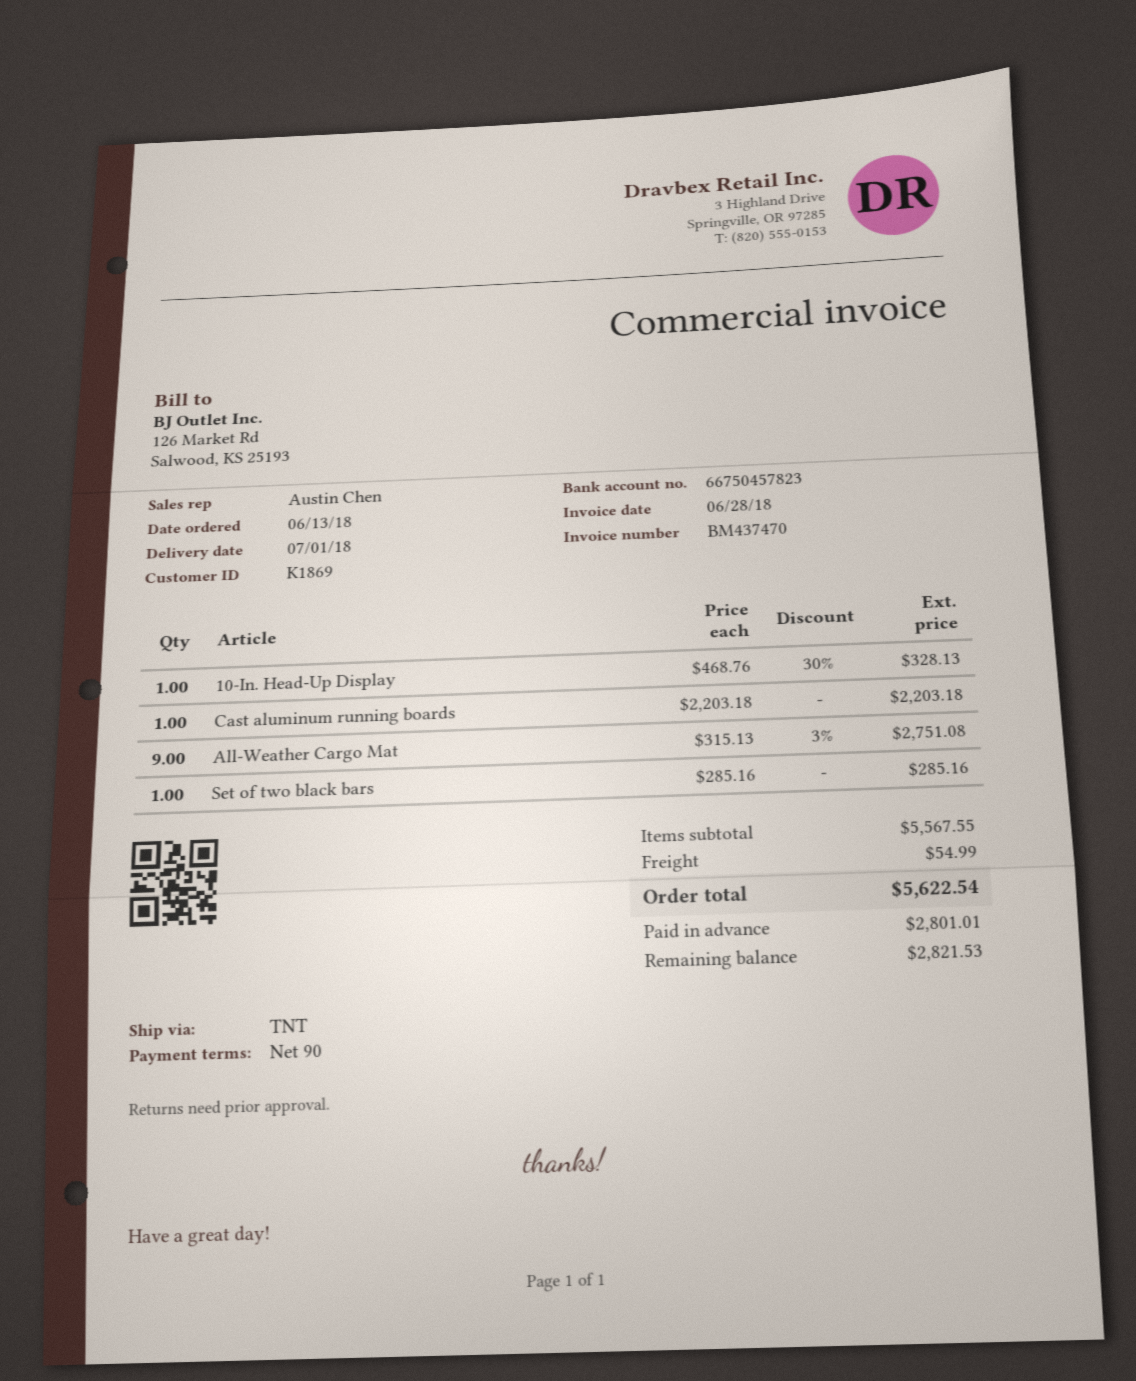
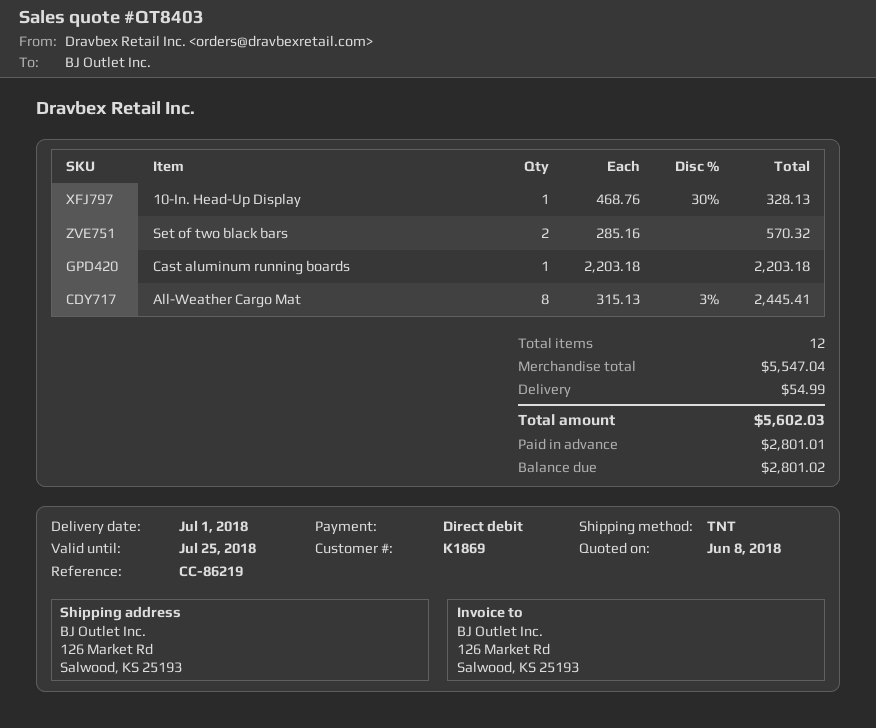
All-Weather Cargo Mat: 9 x 315.13 - 3% = 2751.08 -> 8 x 315.13 - 3% = 2445.41
Set of two black bars: 1 x 285.16 = 285.16 -> 2 x 285.16 = 570.32
subtotal: 5567.55 -> 5547.04
total: 5622.54 -> 5602.03
balance: 2821.53 -> 2801.02

